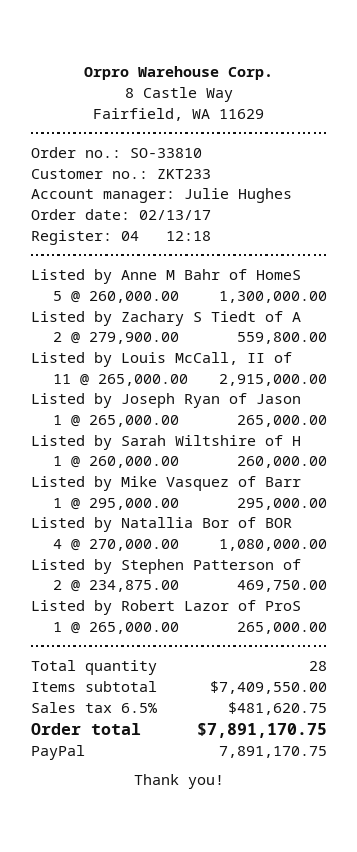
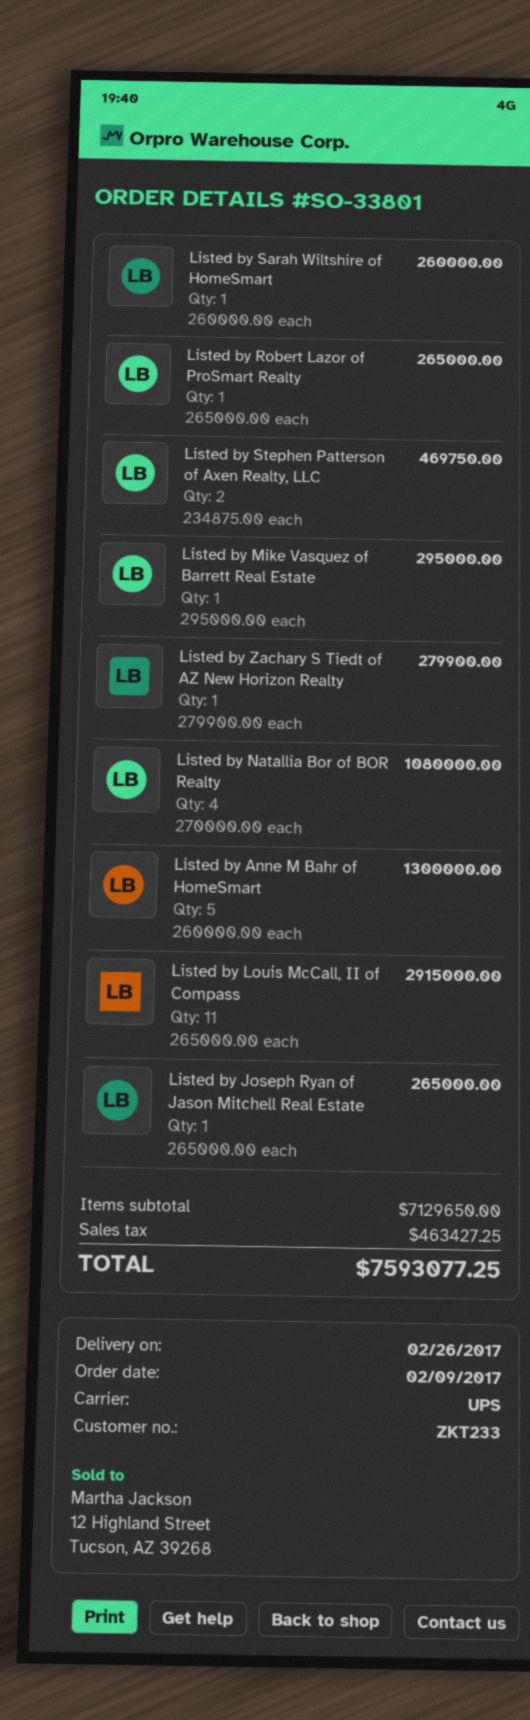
order number: SO-33810 -> SO-33801
order date: 2017-02-13 -> 2017-02-09
Listed by Zachary S Tiedt of A: 2 x 279900.00 = 559800.00 -> 1 x 279900.00 = 279900.00
subtotal: 7409550.00 -> 7129650.00
tax: 481620.75 -> 463427.25
total: 7891170.75 -> 7593077.25

